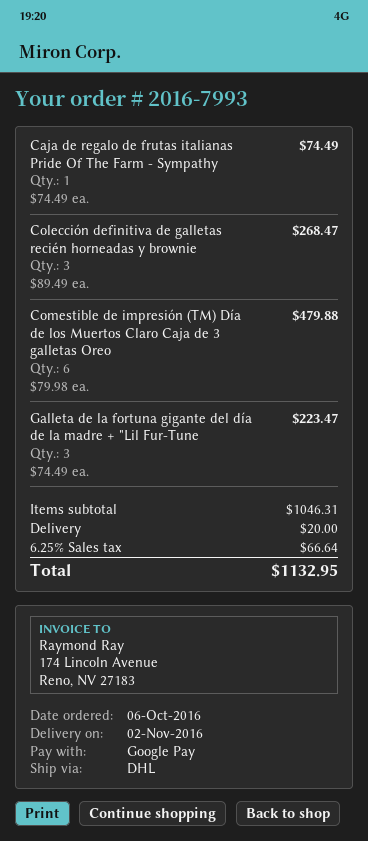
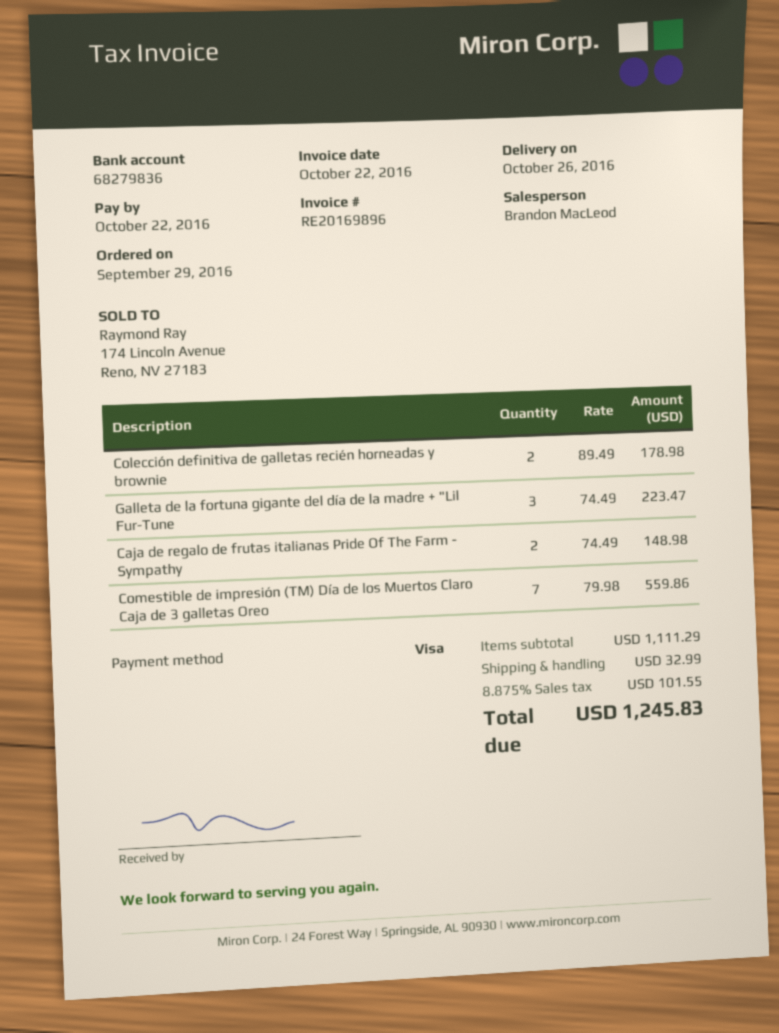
order date: 2016-10-06 -> 2016-09-29
delivery date: 2016-11-02 -> 2016-10-26
payment method: Google Pay -> Visa
Caja de regalo de frutas italianas Pride Of The Farm - Sympathy: 1 x 74.49 = 74.49 -> 2 x 74.49 = 148.98
Colección definitiva de galletas recién horneadas y brownie: 3 x 89.49 = 268.47 -> 2 x 89.49 = 178.98
Comestible de impresión (TM) Día de los Muertos Claro Caja de 3 galletas Oreo: 6 x 79.98 = 479.88 -> 7 x 79.98 = 559.86
subtotal: 1046.31 -> 1111.29
shipping: 20.00 -> 32.99
tax: 6.25% = 66.64 -> 8.875% = 101.55
total: 1132.95 -> 1245.83

